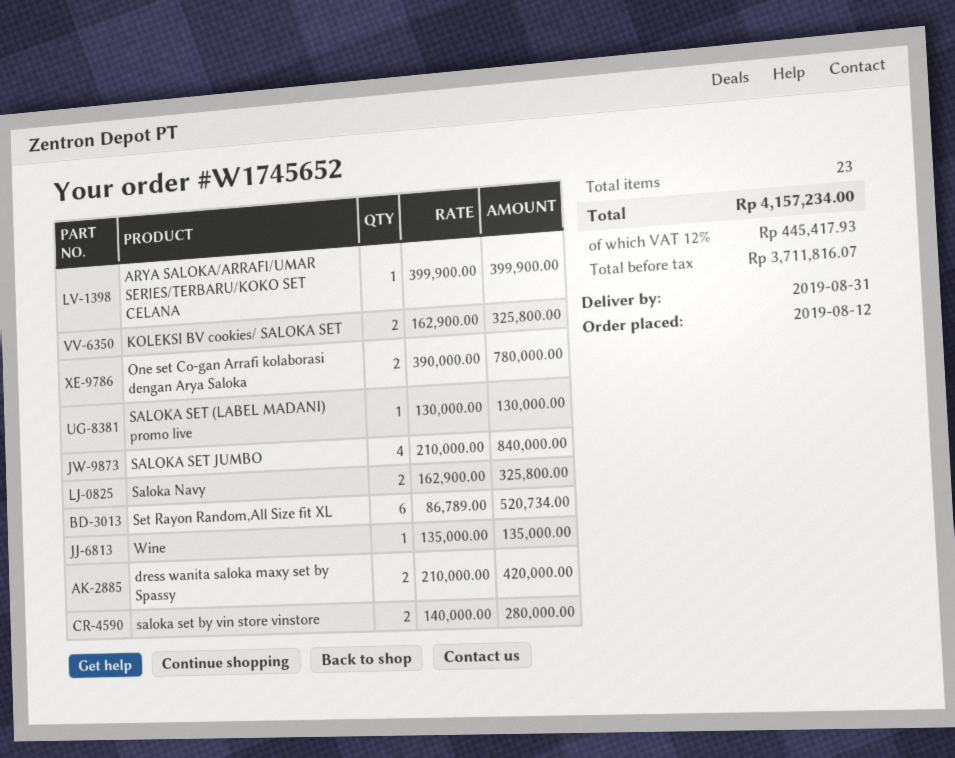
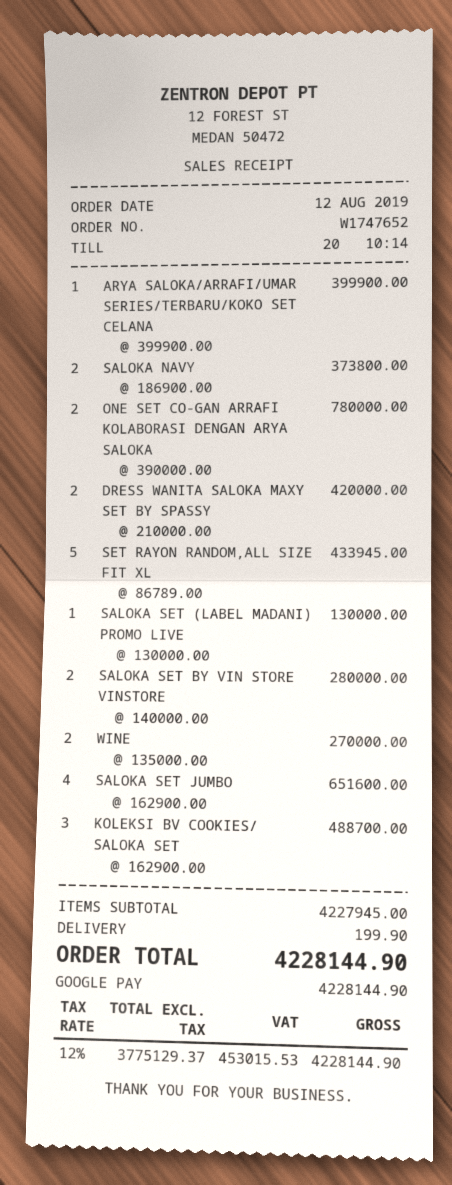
order number: W1745652 -> W1747652
KOLEKSI BV cookies/ SALOKA SET: 2 x 162900.00 = 325800.00 -> 3 x 162900.00 = 488700.00
SALOKA SET JUMBO: 4 x 210000.00 = 840000.00 -> 4 x 162900.00 = 651600.00
Saloka Navy: 2 x 162900.00 = 325800.00 -> 2 x 186900.00 = 373800.00
Set Rayon Random,All Size fit XL: 6 x 86789.00 = 520734.00 -> 5 x 86789.00 = 433945.00
Wine: 1 x 135000.00 = 135000.00 -> 2 x 135000.00 = 270000.00
shipping: none -> 199.90
net: 3711816.07 -> 3775129.37
tax: 12% = 445417.93 -> 12% = 453015.53
total: 4157234.00 -> 4228144.90

